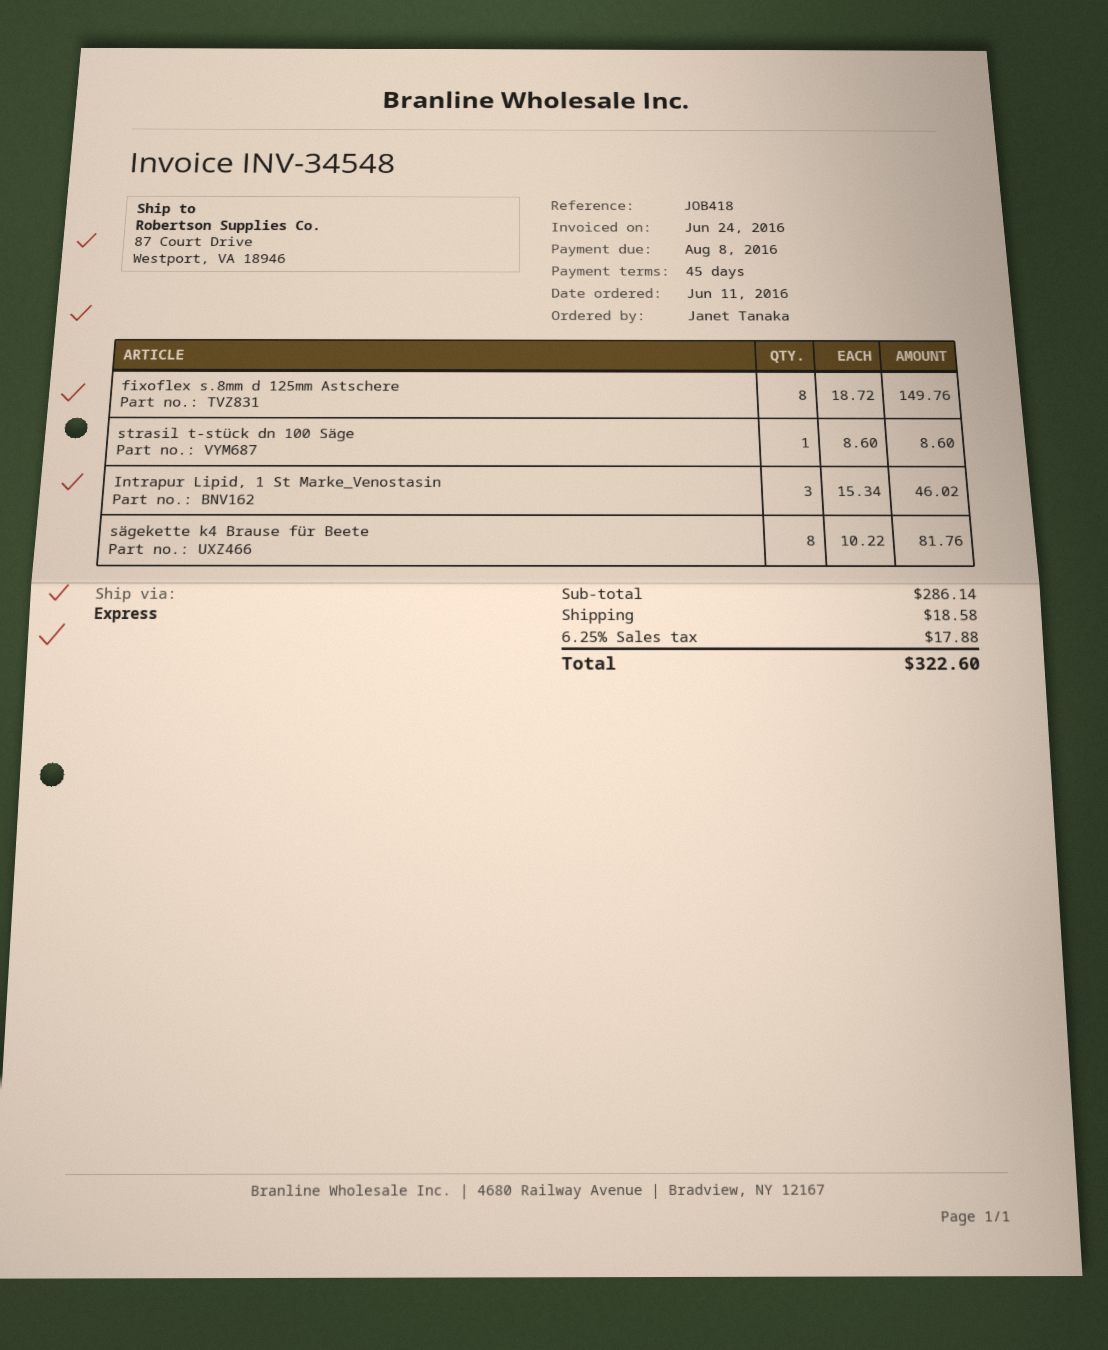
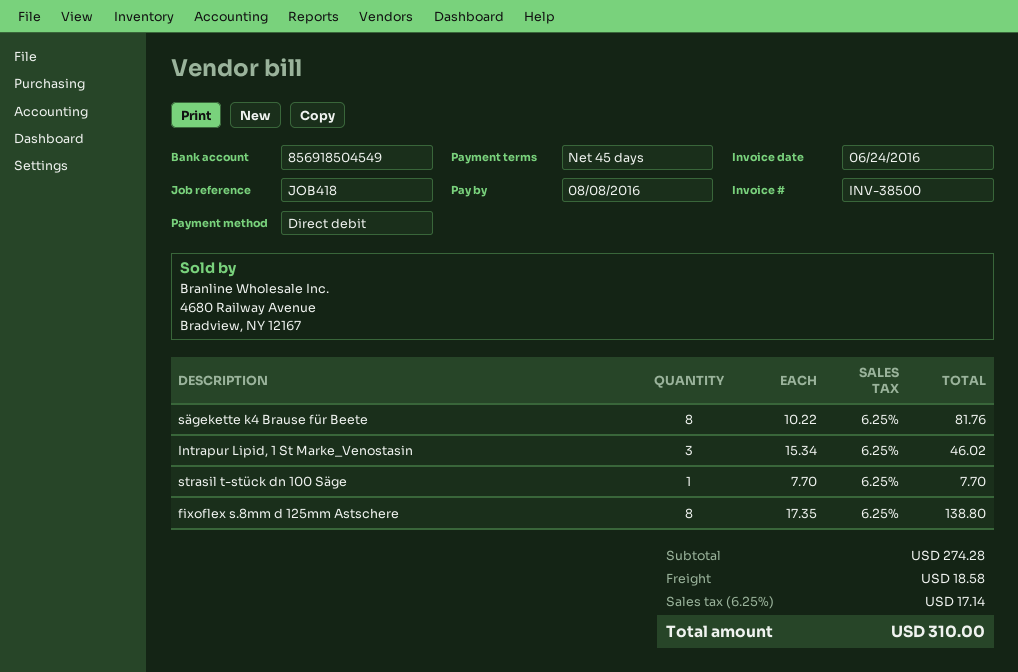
invoice number: INV-34548 -> INV-38500
fixoflex s.8mm d 125mm Astschere: 8 x 18.72 = 149.76 -> 8 x 17.35 = 138.80
strasil t-stück dn 100 Säge: 1 x 8.60 = 8.60 -> 1 x 7.70 = 7.70
subtotal: 286.14 -> 274.28
tax: 6.25% = 17.88 -> 6.25% = 17.14
total: 322.60 -> 310.00

